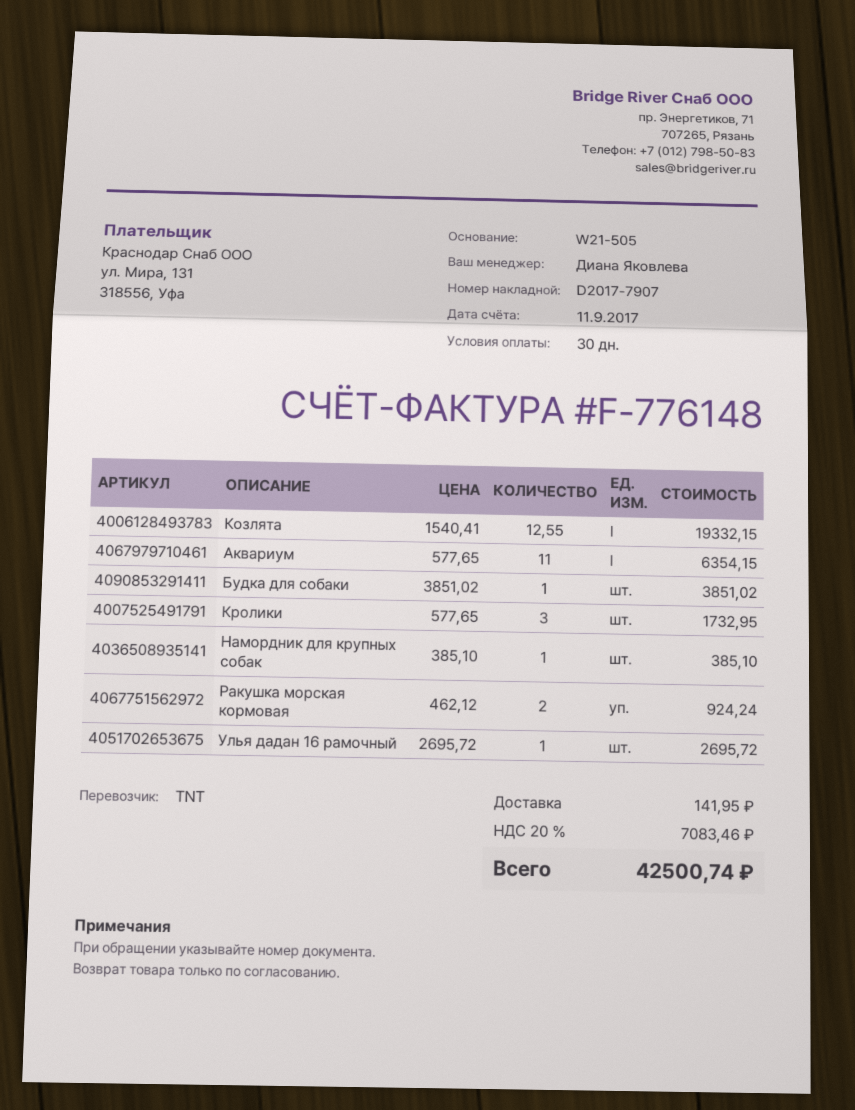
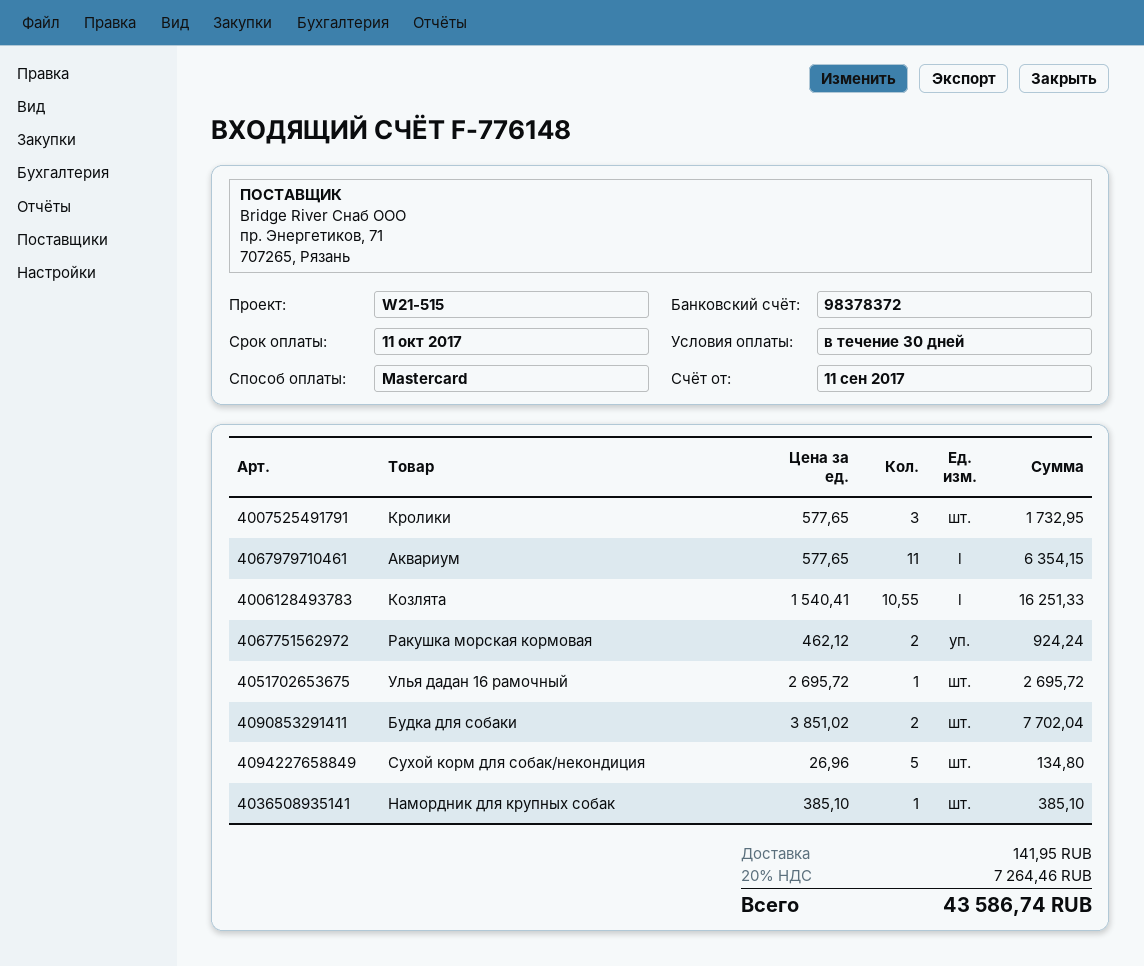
reference: W21-505 -> W21-515
Козлята: 12.55 x 1540.41 = 19332.15 -> 10.55 x 1540.41 = 16251.33
Будка для собаки: 1 x 3851.02 = 3851.02 -> 2 x 3851.02 = 7702.04
Сухой корм для собак/некондиция: none -> 5 x 26.96 = 134.80
tax: 20% = 7083.46 -> 20% = 7264.46
total: 42500.74 -> 43586.74

